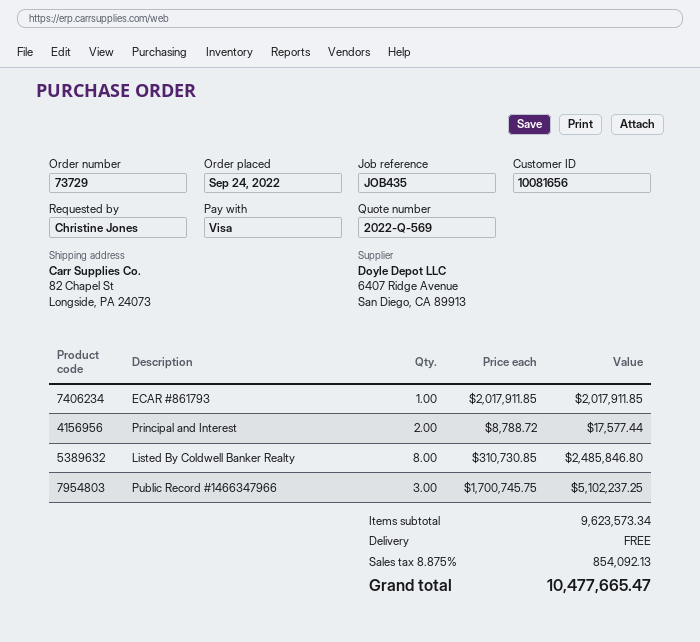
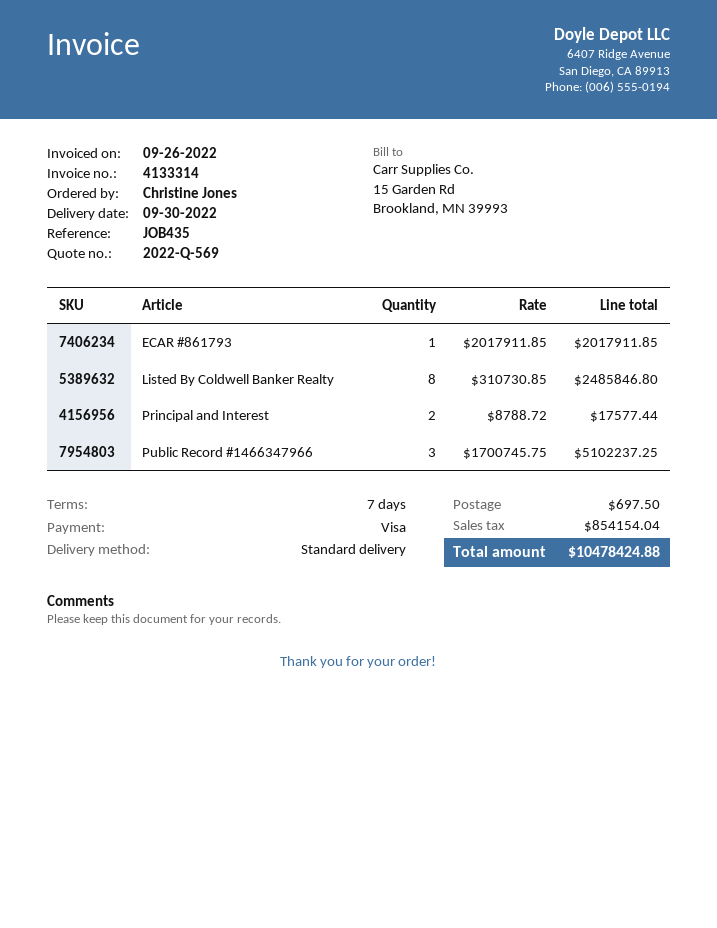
shipping: 0.00 -> 697.50
tax: 854092.13 -> 854154.04
total: 10477665.47 -> 10478424.88

